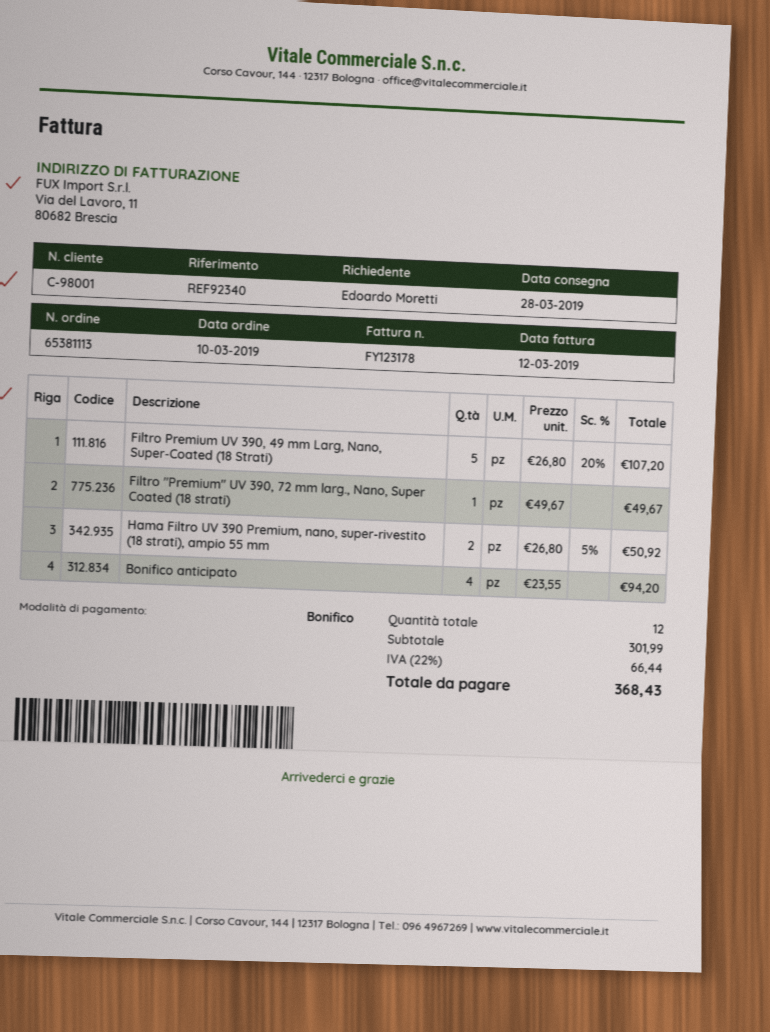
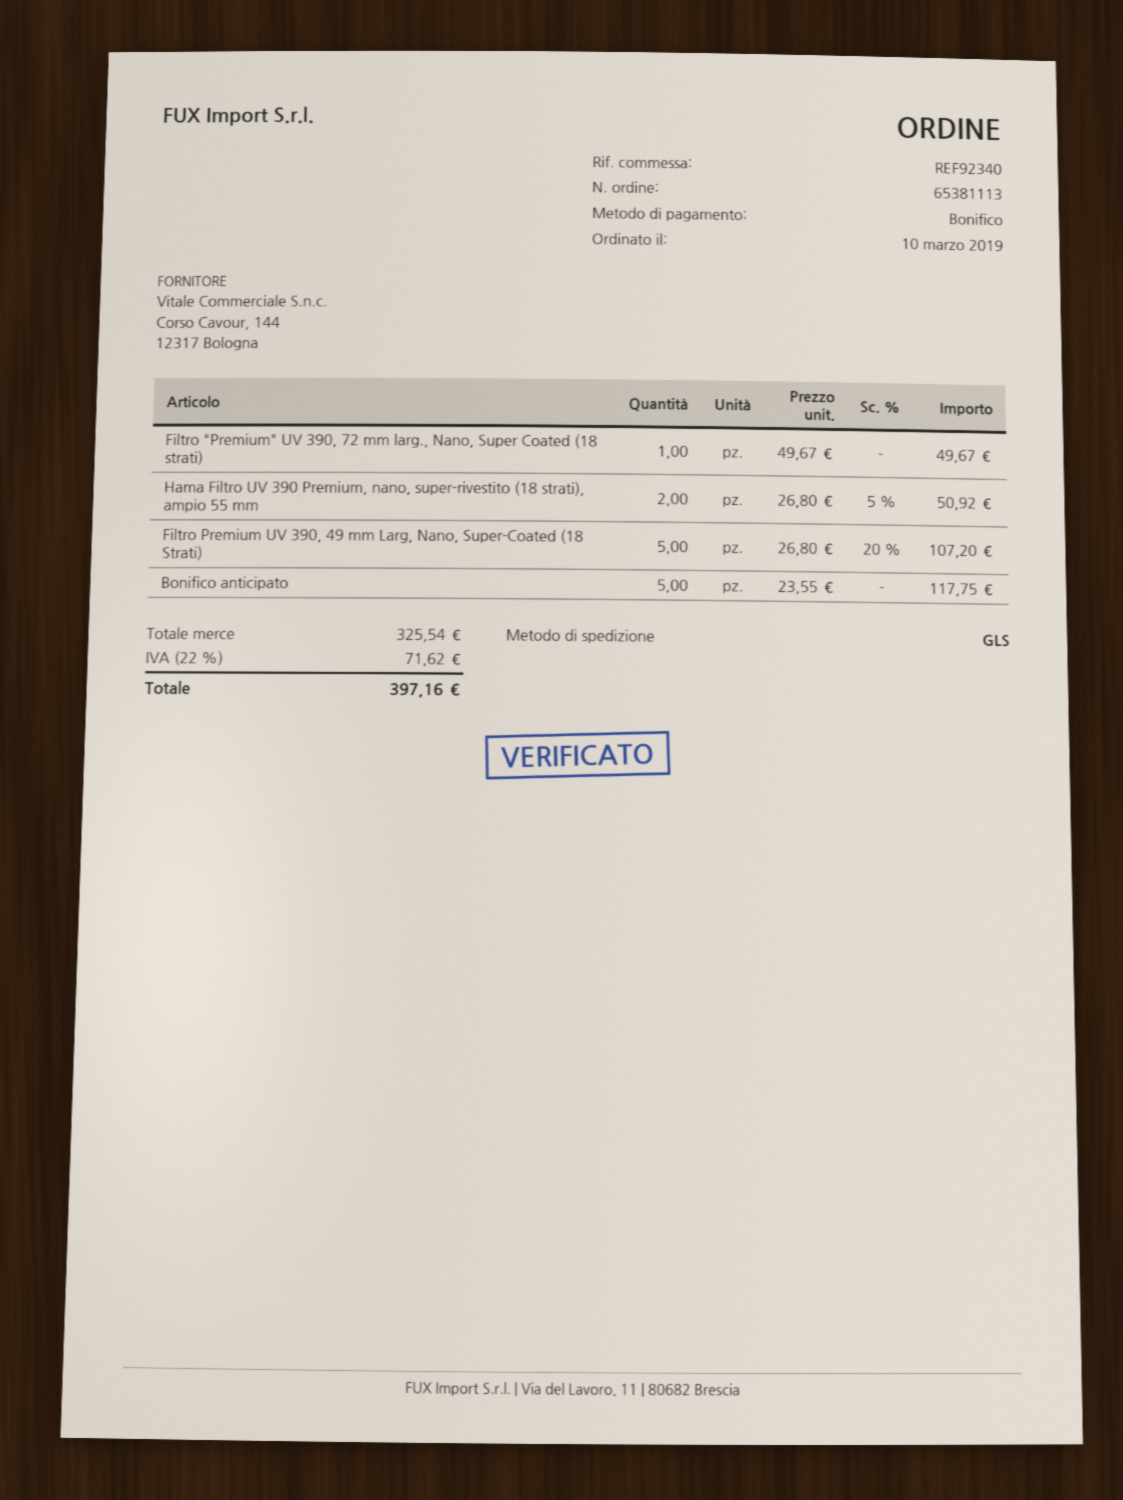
Bonifico anticipato: 4 x 23.55 = 94.20 -> 5 x 23.55 = 117.75
subtotal: 301.99 -> 325.54
tax: 22% = 66.44 -> 22% = 71.62
total: 368.43 -> 397.16

